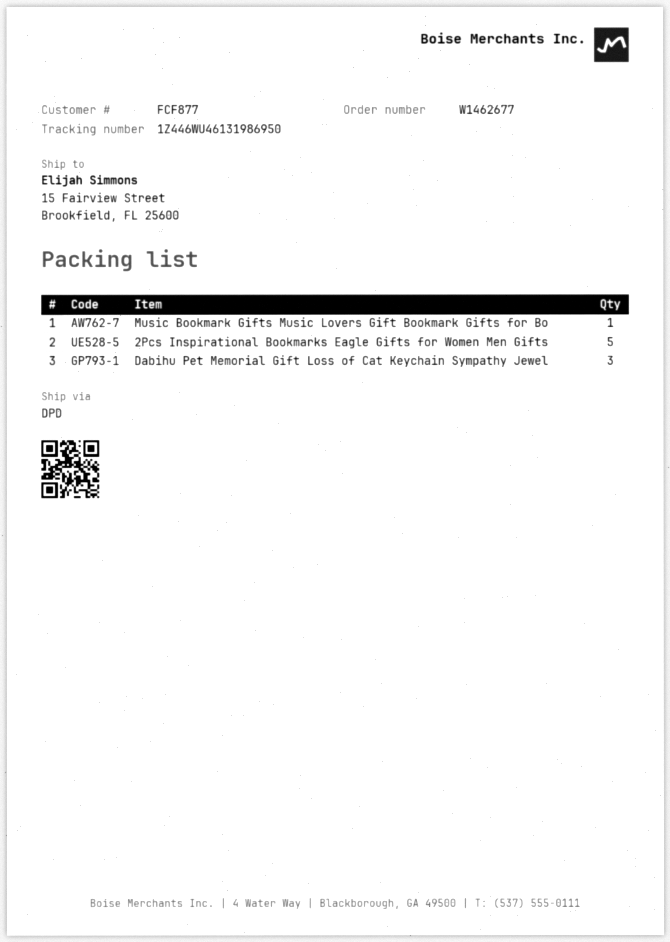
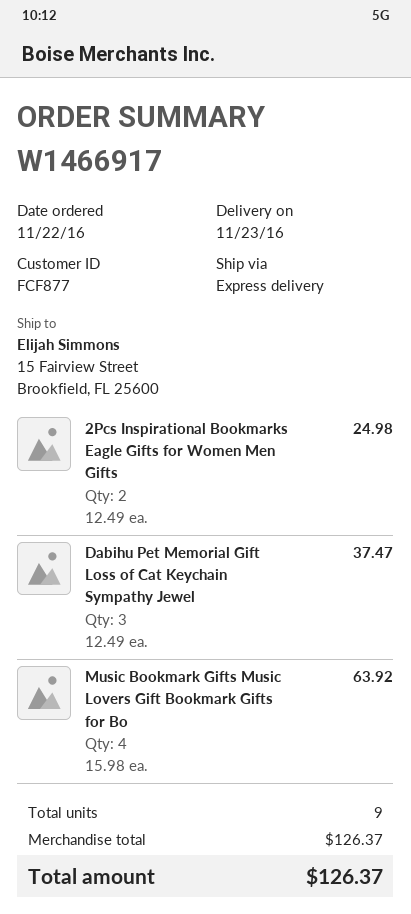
order number: W1462677 -> W1466917
shipping method: DPD -> express
Music Bookmark Gifts Music Lovers Gift Bookmark Gifts for Bo: 1 -> 4
2Pcs Inspirational Bookmarks Eagle Gifts for Women Men Gifts: 5 -> 2

